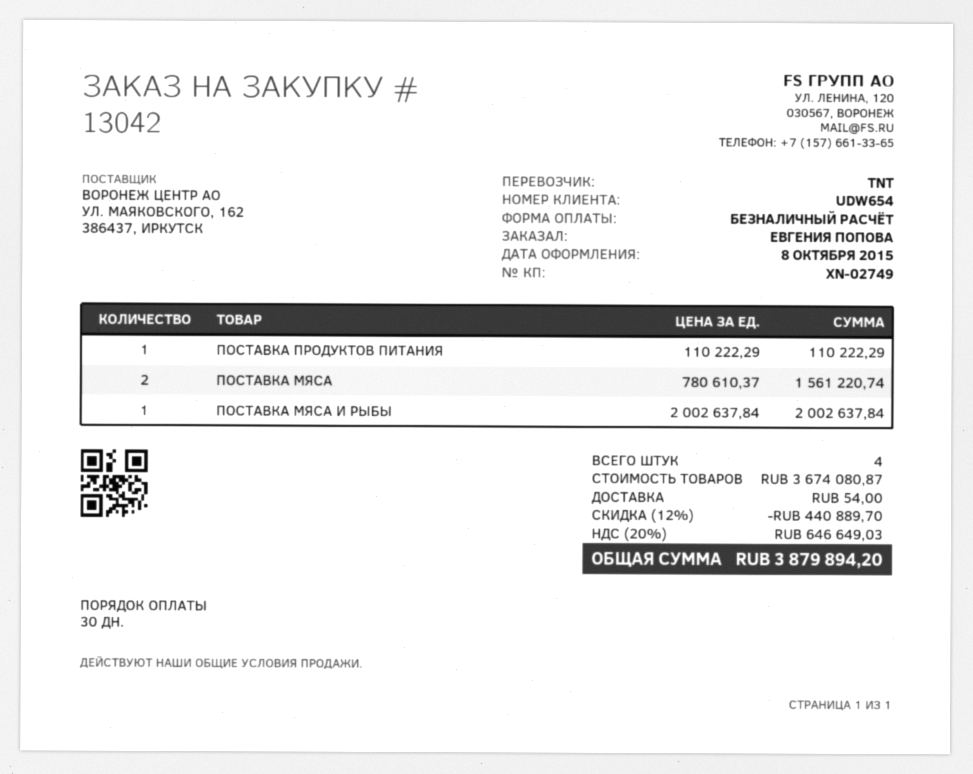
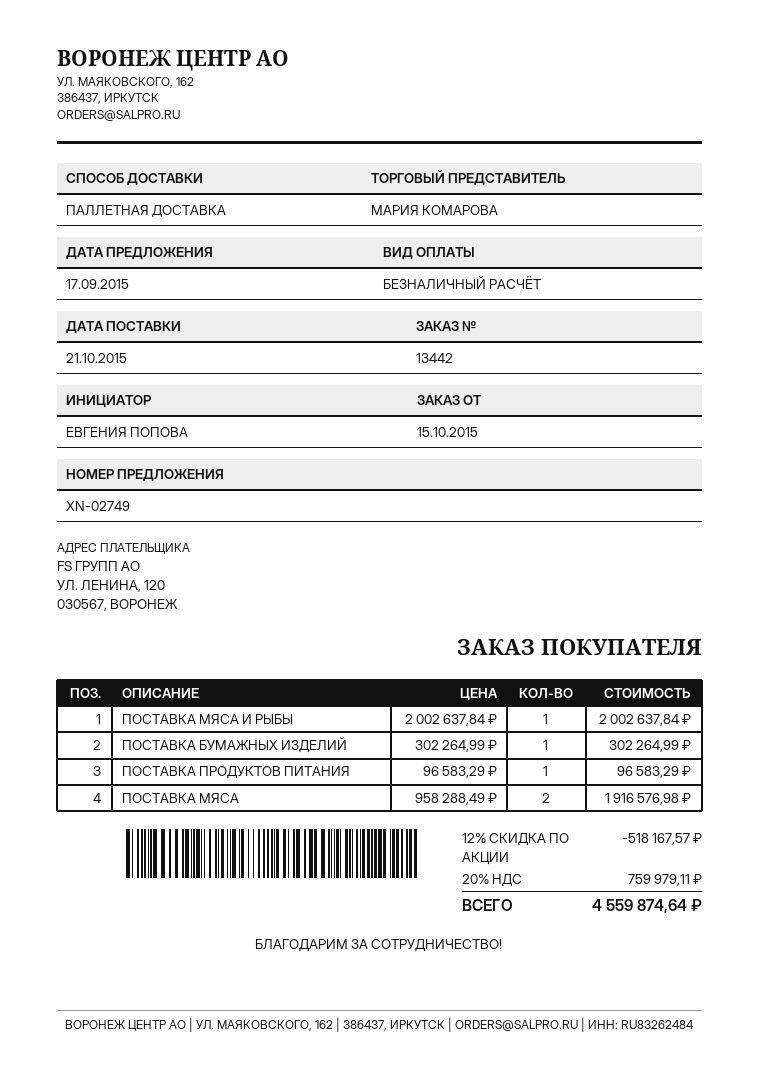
order number: 13042 -> 13442
order date: 2015-10-08 -> 2015-10-15
shipping method: TNT -> pallet freight
ПОСТАВКА ПРОДУКТОВ ПИТАНИЯ: 1 x 110222.29 = 110222.29 -> 1 x 96583.29 = 96583.29
ПОСТАВКА МЯСА: 2 x 780610.37 = 1561220.74 -> 2 x 958288.49 = 1916576.98
ПОСТАВКА БУМАЖНЫХ ИЗДЕЛИЙ: none -> 1 x 302264.99 = 302264.99
discount: 12% = 440889.70 -> 12% = 518167.57
shipping: 54.00 -> none
tax: 20% = 646649.03 -> 20% = 759979.11
total: 3879894.20 -> 4559874.64

